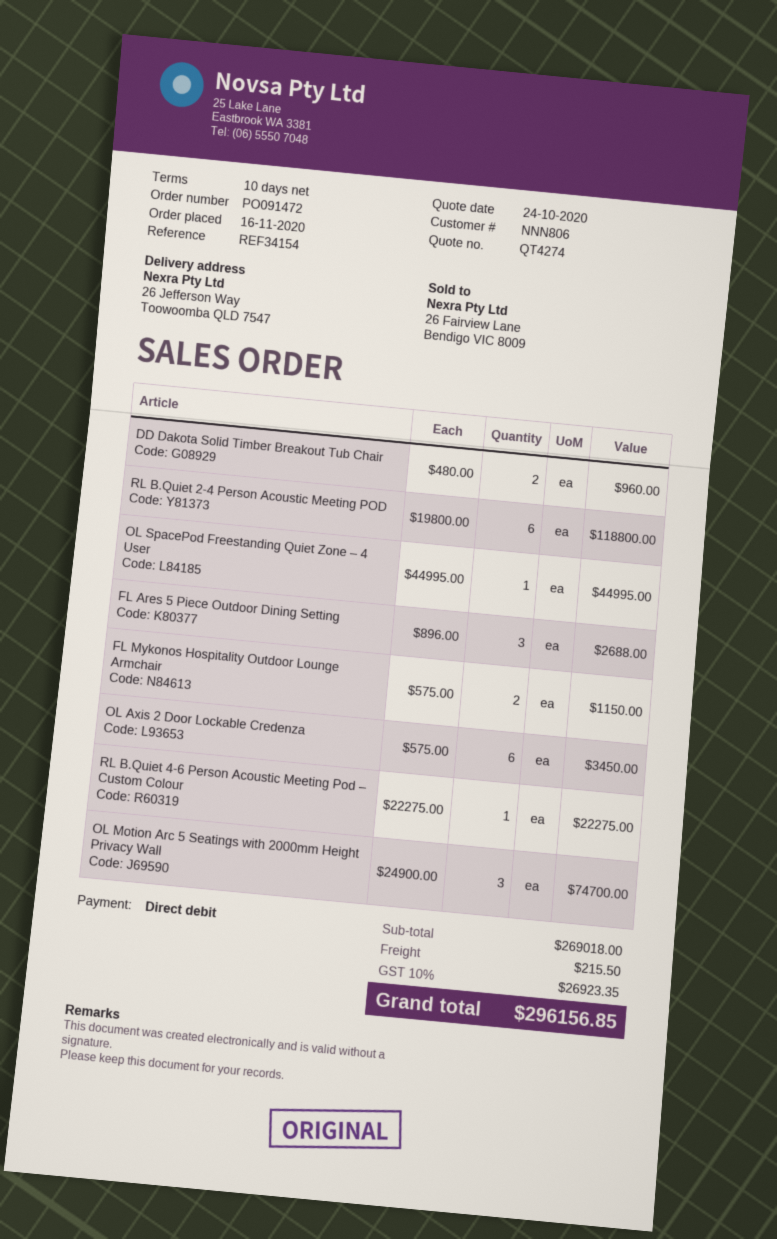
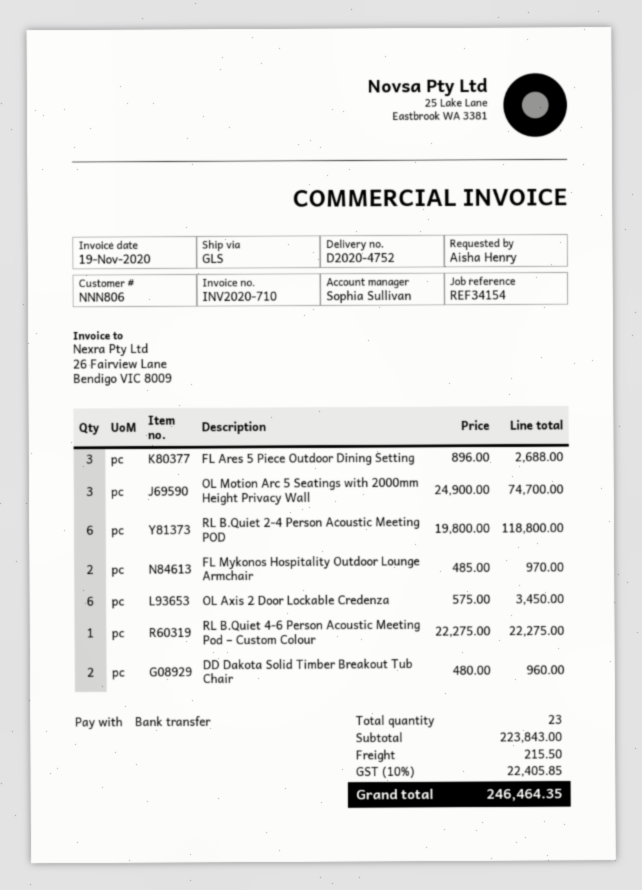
payment method: direct debit -> bank transfer
OL SpacePod Freestanding Quiet Zone – 4 User: 1 x 44995.00 = 44995.00 -> none
FL Mykonos Hospitality Outdoor Lounge Armchair: 2 x 575.00 = 1150.00 -> 2 x 485.00 = 970.00
subtotal: 269018.00 -> 223843.00
tax: 10% = 26923.35 -> 10% = 22405.85
total: 296156.85 -> 246464.35

